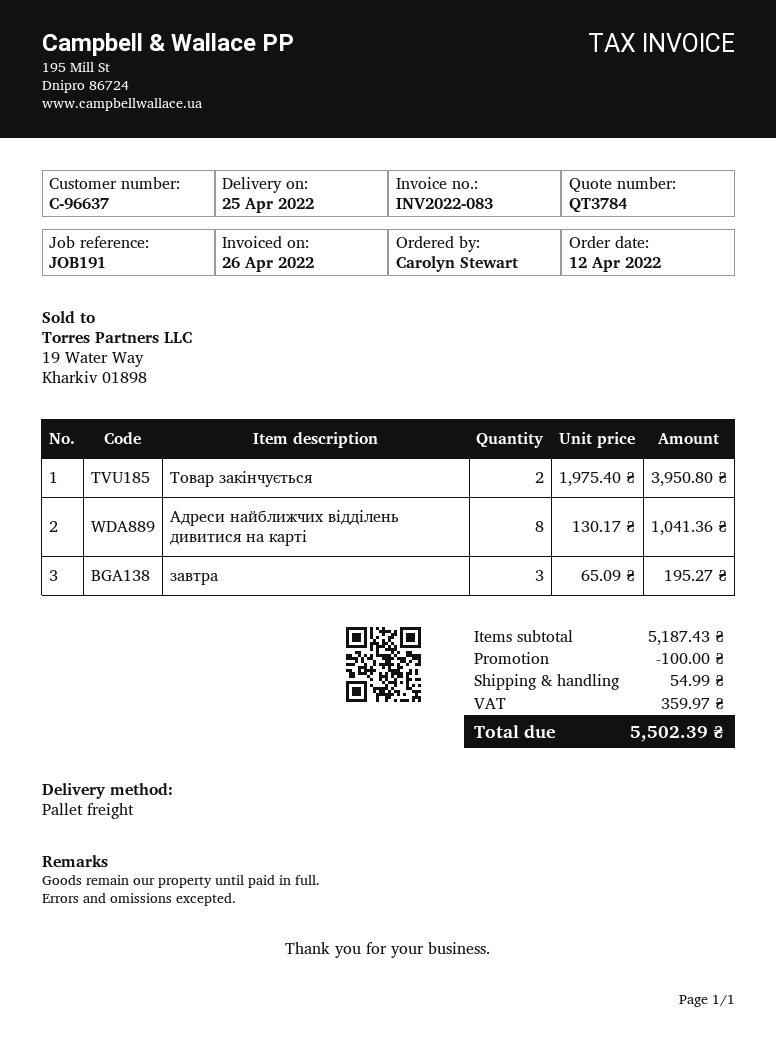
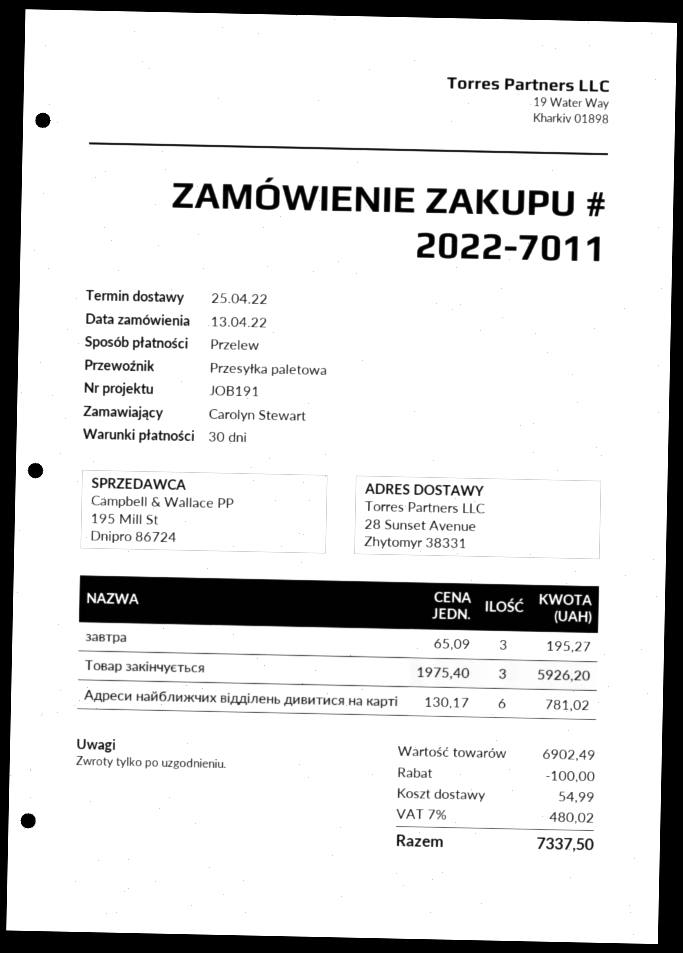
order date: 2022-04-12 -> 2022-04-13
Товар закінчується: 2 x 1975.40 = 3950.80 -> 3 x 1975.40 = 5926.20
Адреси найближчих відділень дивитися на карті: 8 x 130.17 = 1041.36 -> 6 x 130.17 = 781.02
subtotal: 5187.43 -> 6902.49
tax: 359.97 -> 480.02
total: 5502.39 -> 7337.50

